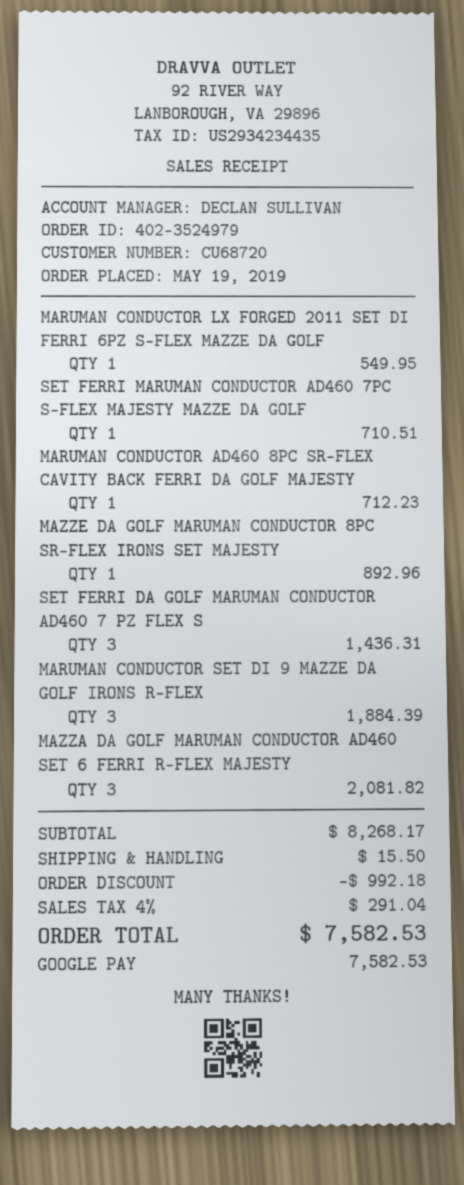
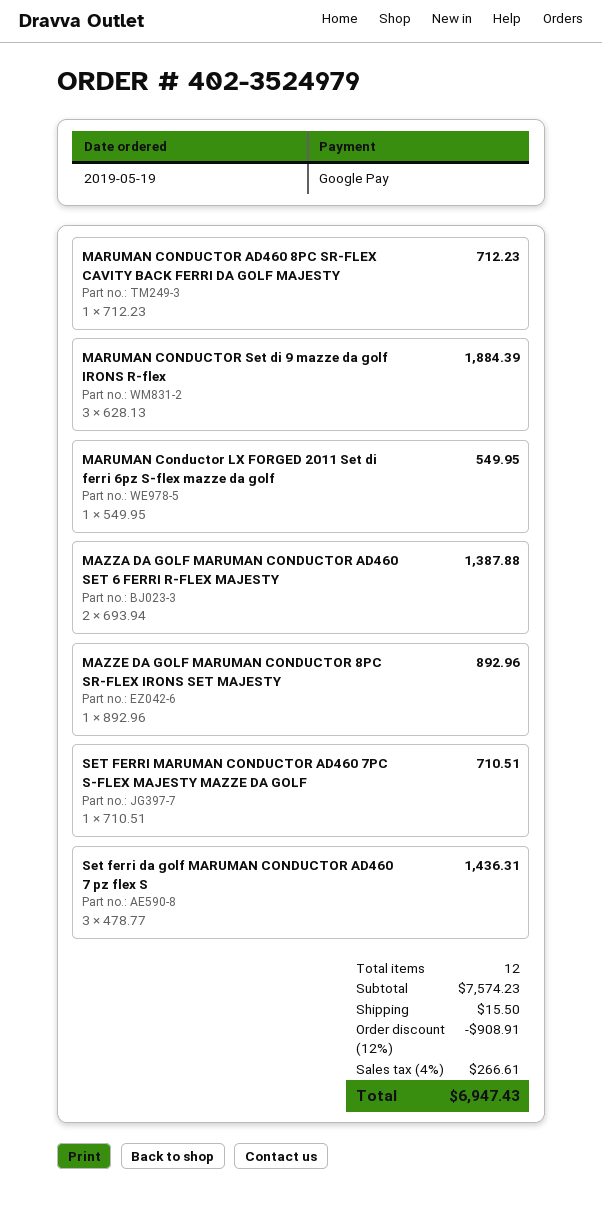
MAZZA DA GOLF MARUMAN CONDUCTOR AD460 SET 6 FERRI R-FLEX MAJESTY: 3 for 2081.82 -> 2 for 1387.88
subtotal: 8268.17 -> 7574.23
discount: 992.18 -> 908.91
tax: 4% = 291.04 -> 4% = 266.61
total: 7582.53 -> 6947.43

